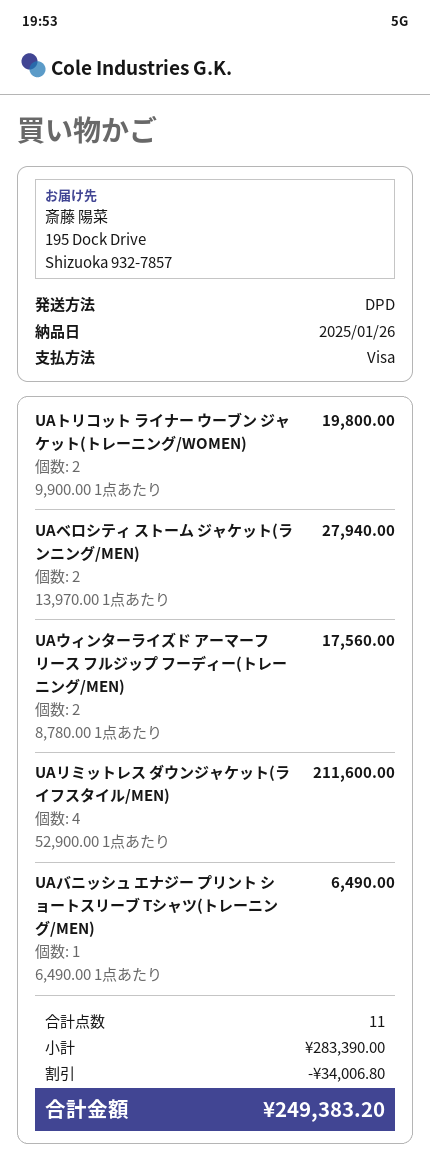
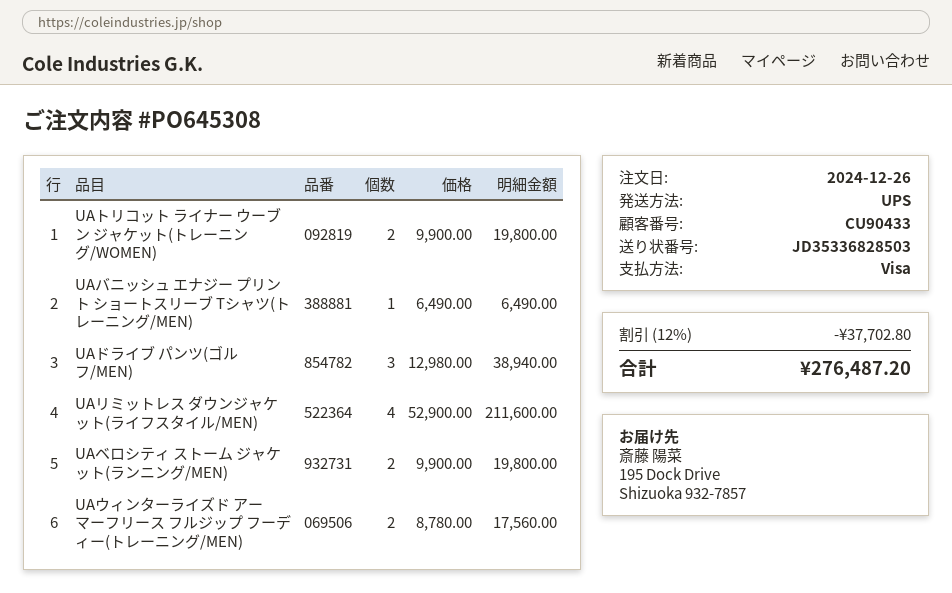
shipping method: DPD -> UPS
UAベロシティ ストーム ジャケット(ランニング/MEN): 2 x 13970.00 = 27940.00 -> 2 x 9900.00 = 19800.00
UAドライブ パンツ(ゴルフ/MEN): none -> 3 x 12980.00 = 38940.00
discount: 34006.80 -> 37702.80
total: 249383.20 -> 276487.20

